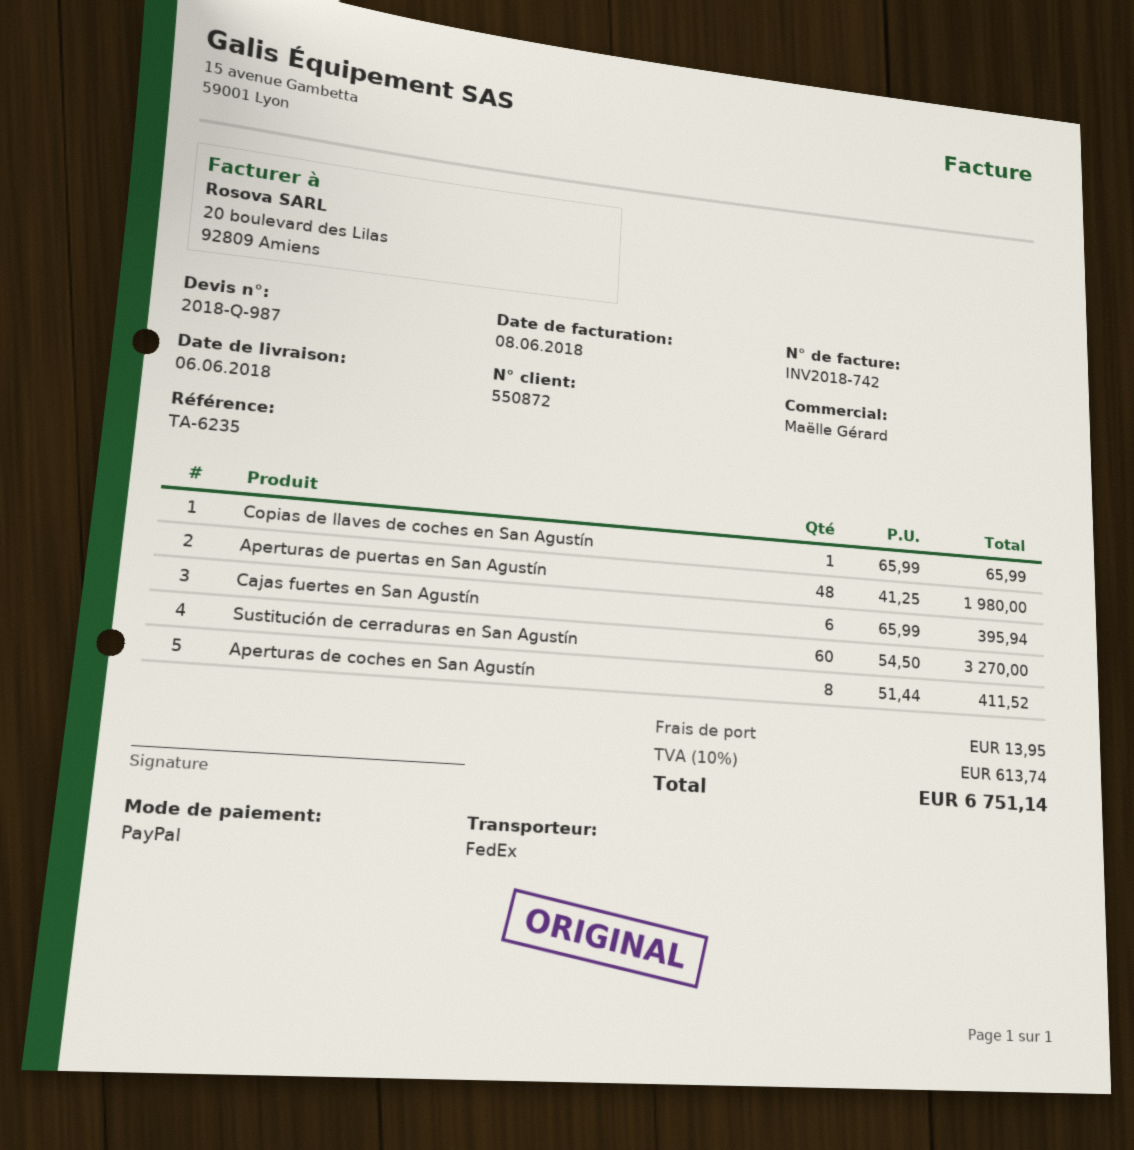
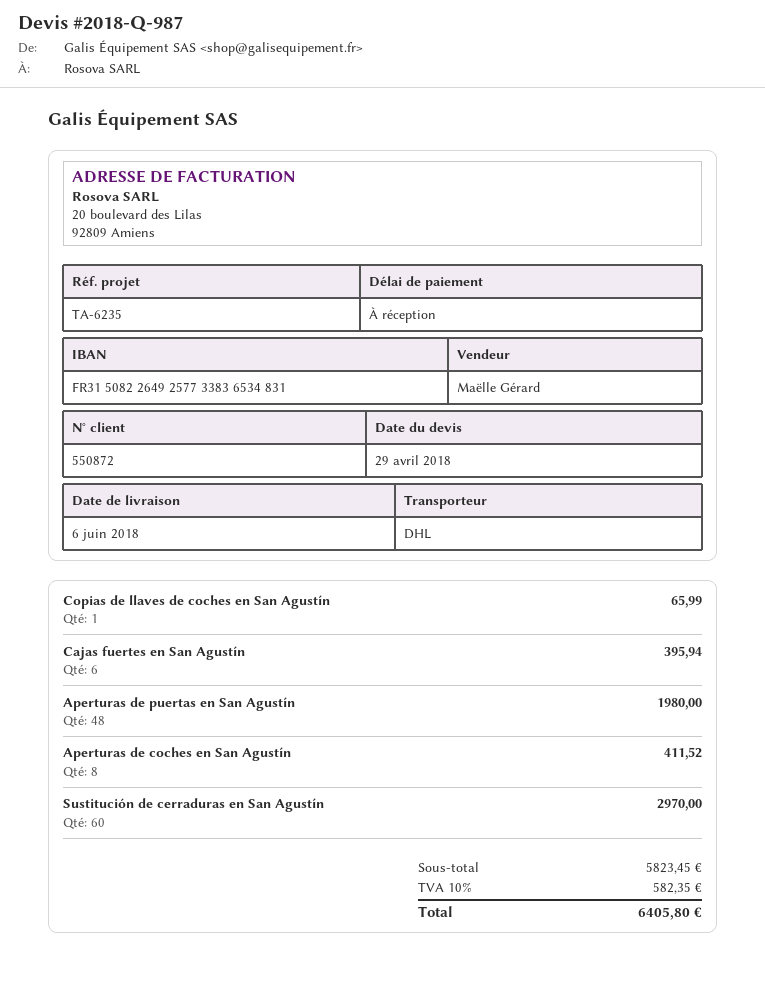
shipping method: FedEx -> DHL
Sustitución de cerraduras en San Agustín: 60 for 3270.00 -> 60 for 2970.00
shipping: 13.95 -> none
tax: 10% = 613.74 -> 10% = 582.35
total: 6751.14 -> 6405.80

